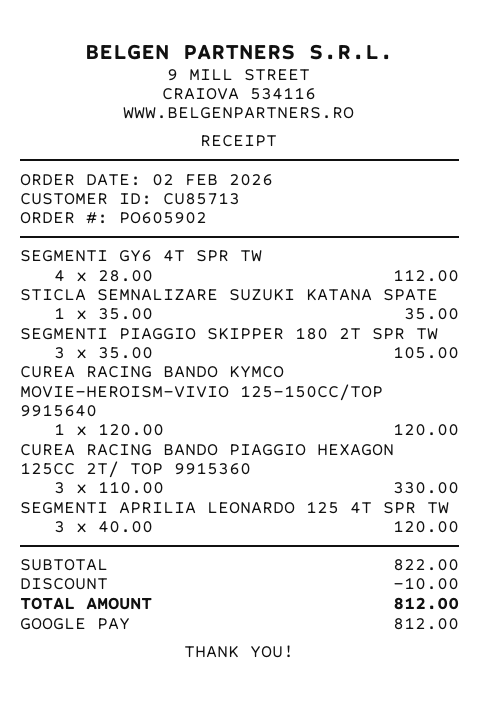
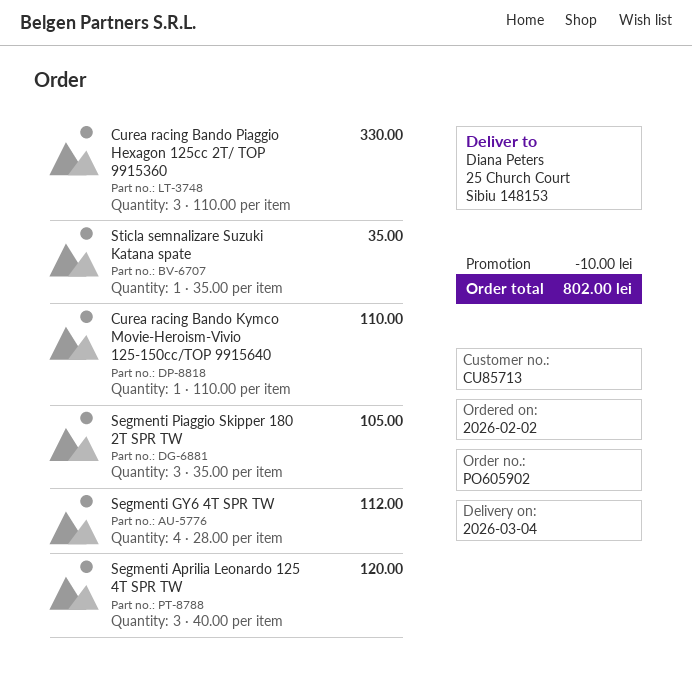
CUREA RACING BANDO KYMCO MOVIE-HEROISM-VIVIO 125-150CC/TOP 9915640: 1 x 120.00 = 120.00 -> 1 x 110.00 = 110.00
total: 812.00 -> 802.00

